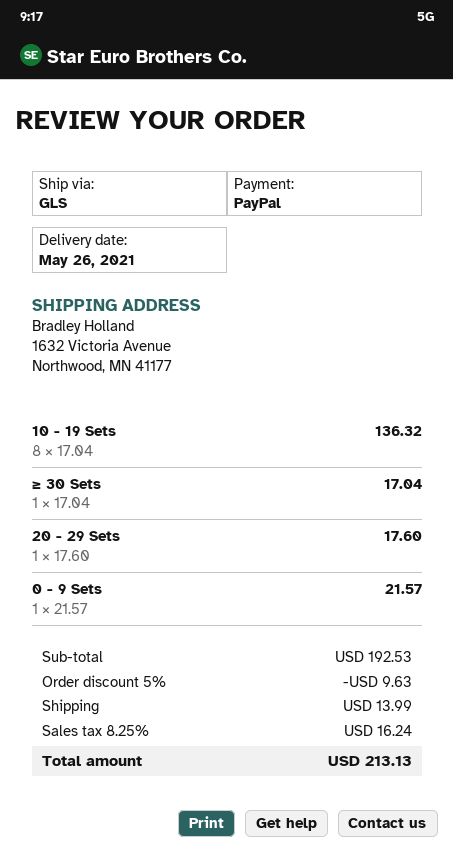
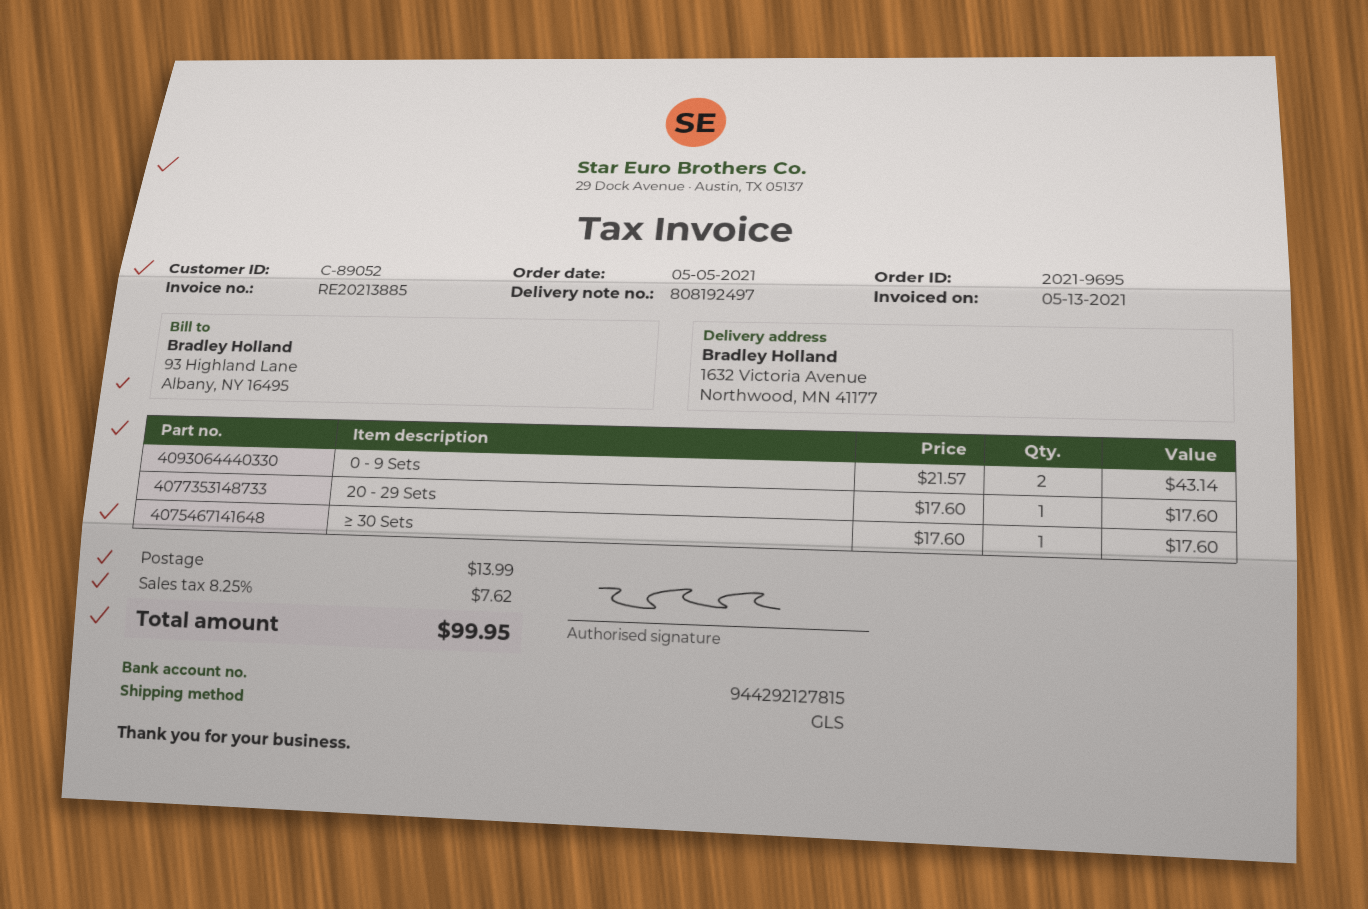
10 - 19 Sets: 8 x 17.04 = 136.32 -> none
≥ 30 Sets: 1 x 17.04 = 17.04 -> 1 x 17.60 = 17.60
0 - 9 Sets: 1 x 21.57 = 21.57 -> 2 x 21.57 = 43.14
discount: 5% = 9.63 -> none
tax: 8.25% = 16.24 -> 8.25% = 7.62
total: 213.13 -> 99.95

